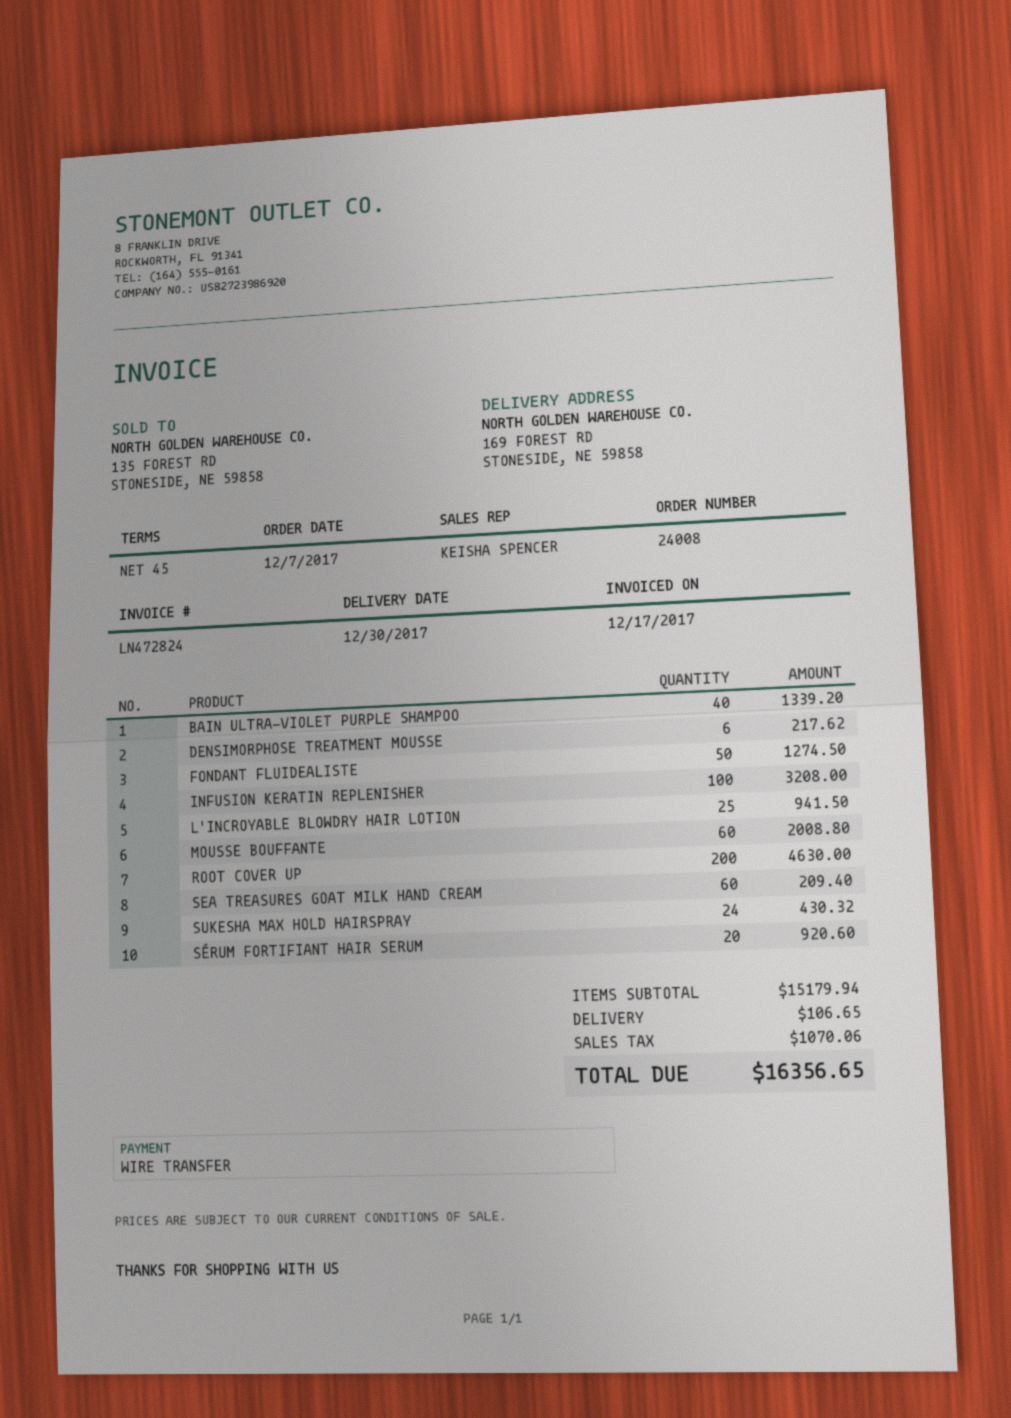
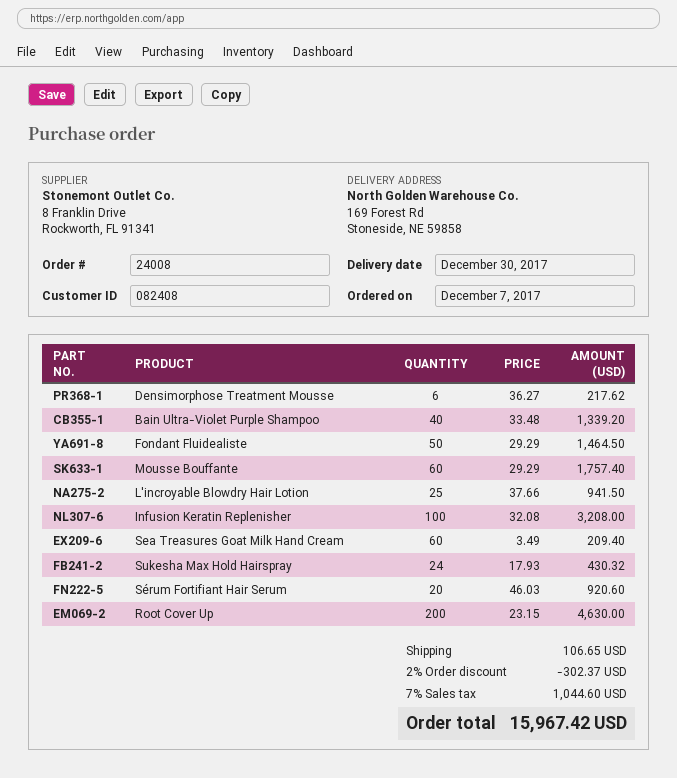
FONDANT FLUIDEALISTE: 50 for 1274.50 -> 50 for 1464.50
MOUSSE BOUFFANTE: 60 for 2008.80 -> 60 for 1757.40
discount: none -> 2% = 302.37
tax: 1070.06 -> 1044.60
total: 16356.65 -> 15967.42

